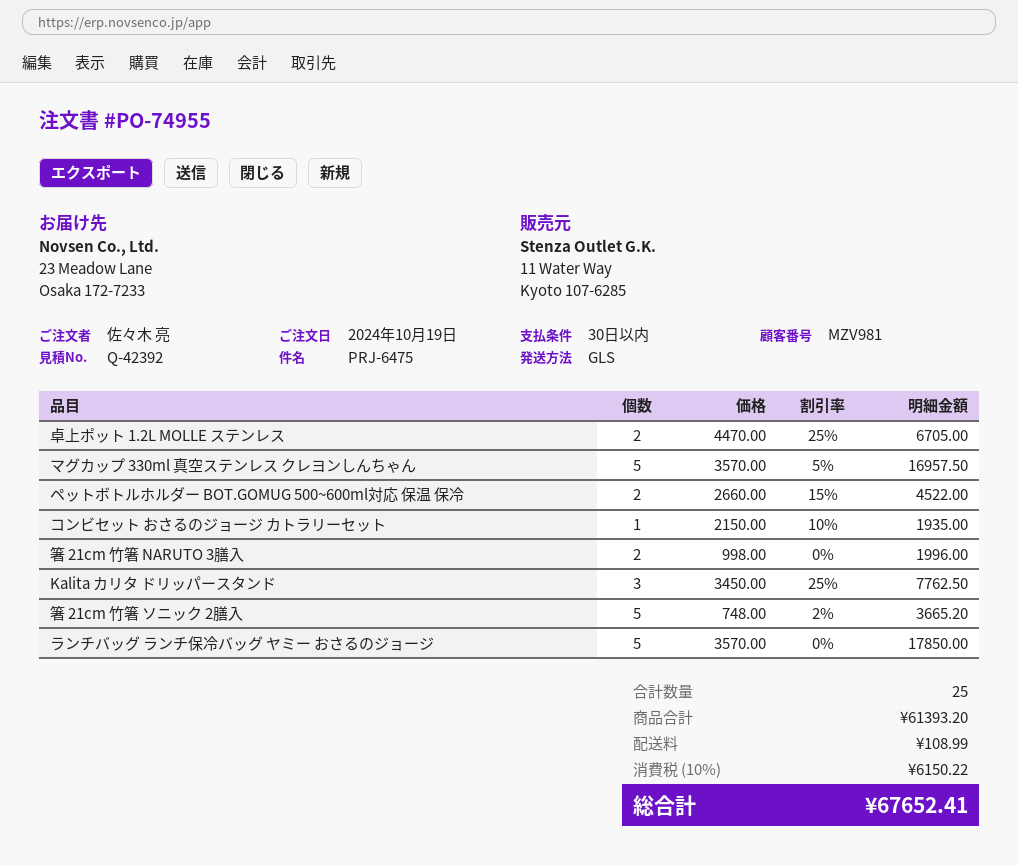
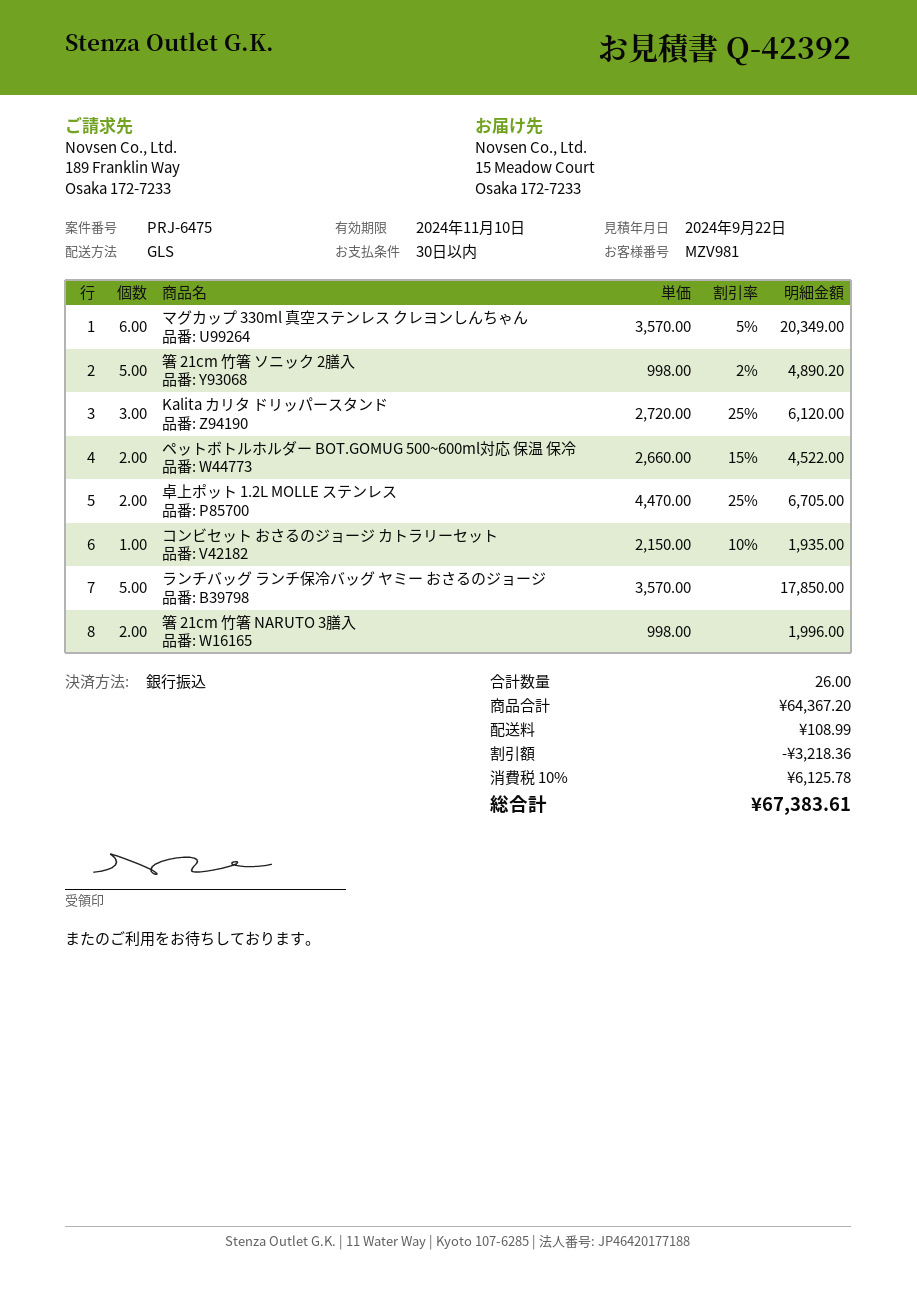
ship to: 23 Meadow Lane, Osaka 172-7233 -> 15 Meadow Court, Osaka 172-7233
マグカップ 330ml 真空ステンレス クレヨンしんちゃん: 5 x 3570.00 - 5% = 16957.50 -> 6 x 3570.00 - 5% = 20349.00
Kalita カリタ ドリッパースタンド: 3 x 3450.00 - 25% = 7762.50 -> 3 x 2720.00 - 25% = 6120.00
箸 21cm 竹箸 ソニック 2膳入: 5 x 748.00 - 2% = 3665.20 -> 5 x 998.00 - 2% = 4890.20
total quantity: 25 -> 26
subtotal: 61393.20 -> 64367.20
discount: none -> 3218.36
tax: 10% = 6150.22 -> 10% = 6125.78
total: 67652.41 -> 67383.61

